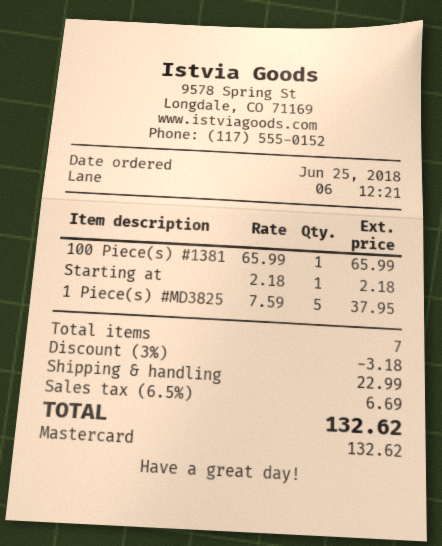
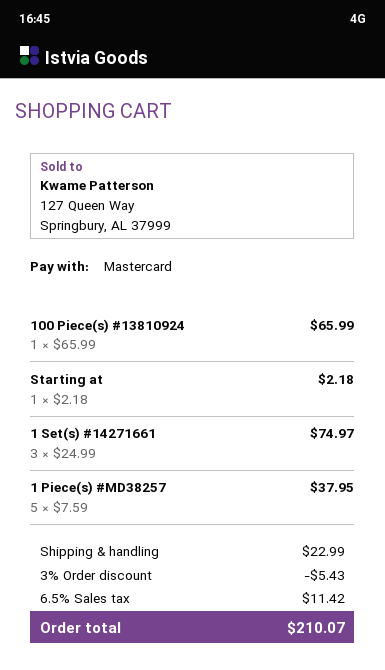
1 Set(s) #14271661: none -> 3 x 24.99 = 74.97
discount: 3% = 3.18 -> 3% = 5.43
tax: 6.5% = 6.69 -> 6.5% = 11.42
total: 132.62 -> 210.07

